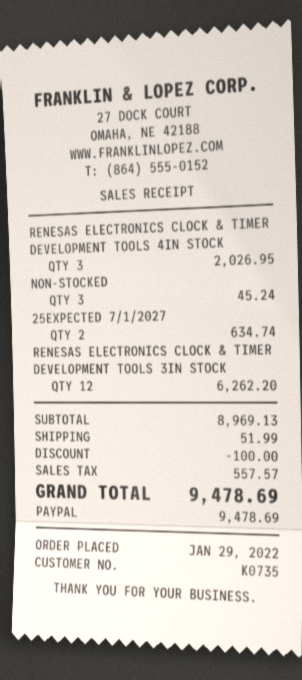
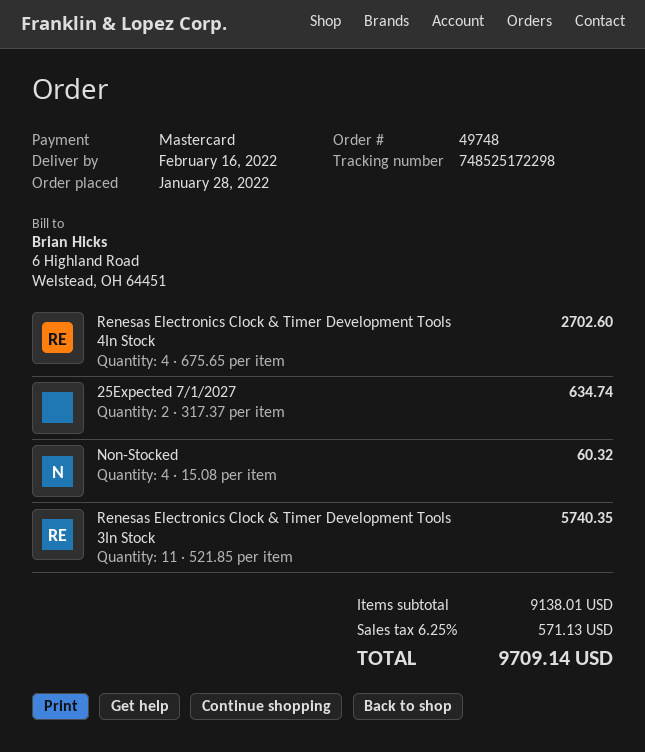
order date: 2022-01-29 -> 2022-01-28
payment method: PayPal -> Mastercard
RENESAS ELECTRONICS CLOCK & TIMER DEVELOPMENT TOOLS 4IN STOCK: 3 for 2026.95 -> 4 for 2702.60
NON-STOCKED: 3 for 45.24 -> 4 for 60.32
RENESAS ELECTRONICS CLOCK & TIMER DEVELOPMENT TOOLS 3IN STOCK: 12 for 6262.20 -> 11 for 5740.35
subtotal: 8969.13 -> 9138.01
discount: 100.00 -> none
shipping: 51.99 -> none
tax: 557.57 -> 571.13
total: 9478.69 -> 9709.14

